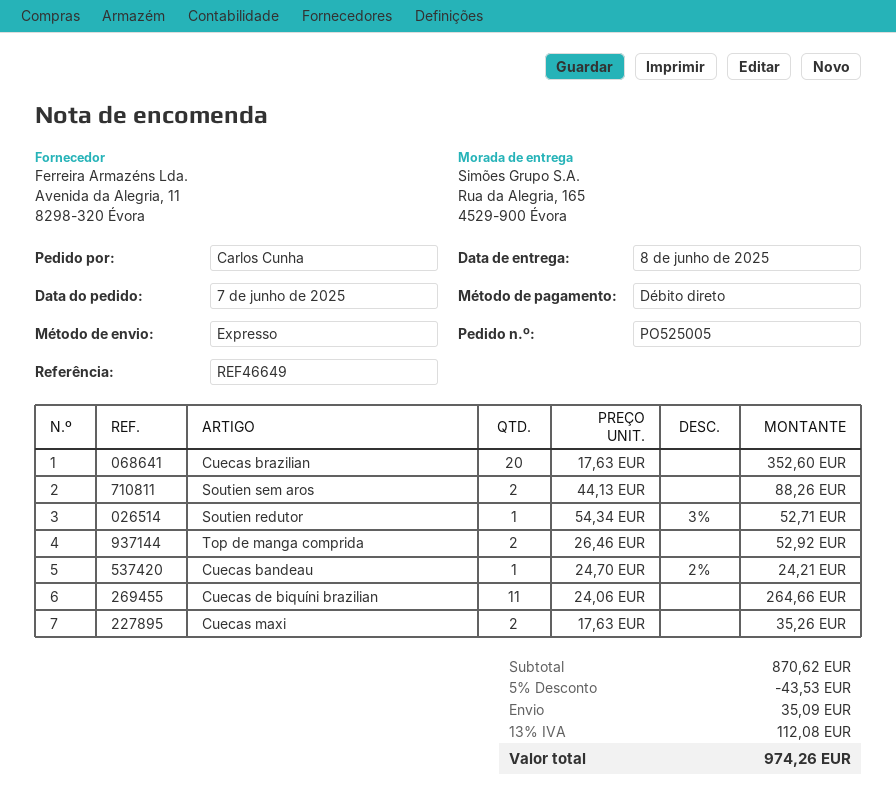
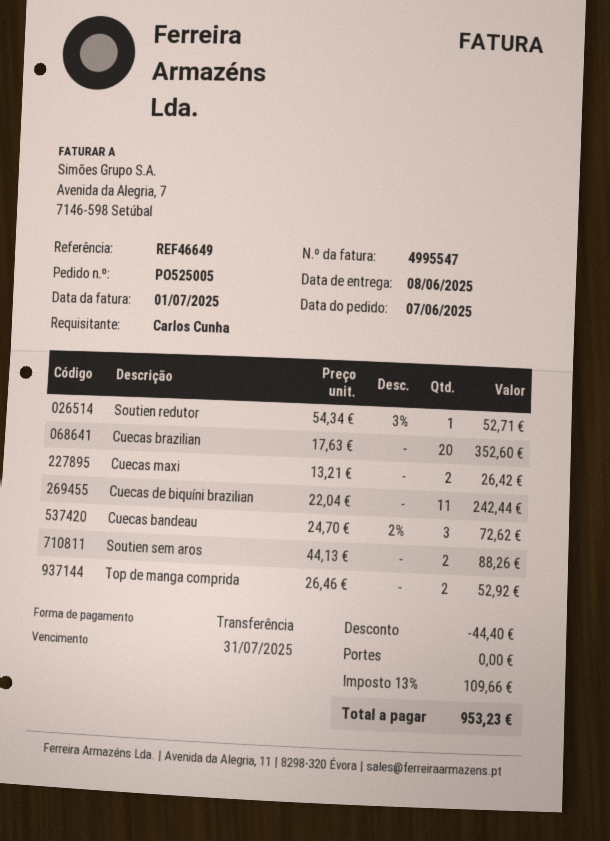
payment method: direct debit -> bank transfer
Cuecas bandeau: 1 x 24.70 - 2% = 24.21 -> 3 x 24.70 - 2% = 72.62
Cuecas de biquíni brazilian: 11 x 24.06 = 264.66 -> 11 x 22.04 = 242.44
Cuecas maxi: 2 x 17.63 = 35.26 -> 2 x 13.21 = 26.42
discount: 43.53 -> 44.40
shipping: 35.09 -> 0.00
tax: 13% = 112.08 -> 13% = 109.66
total: 974.26 -> 953.23

